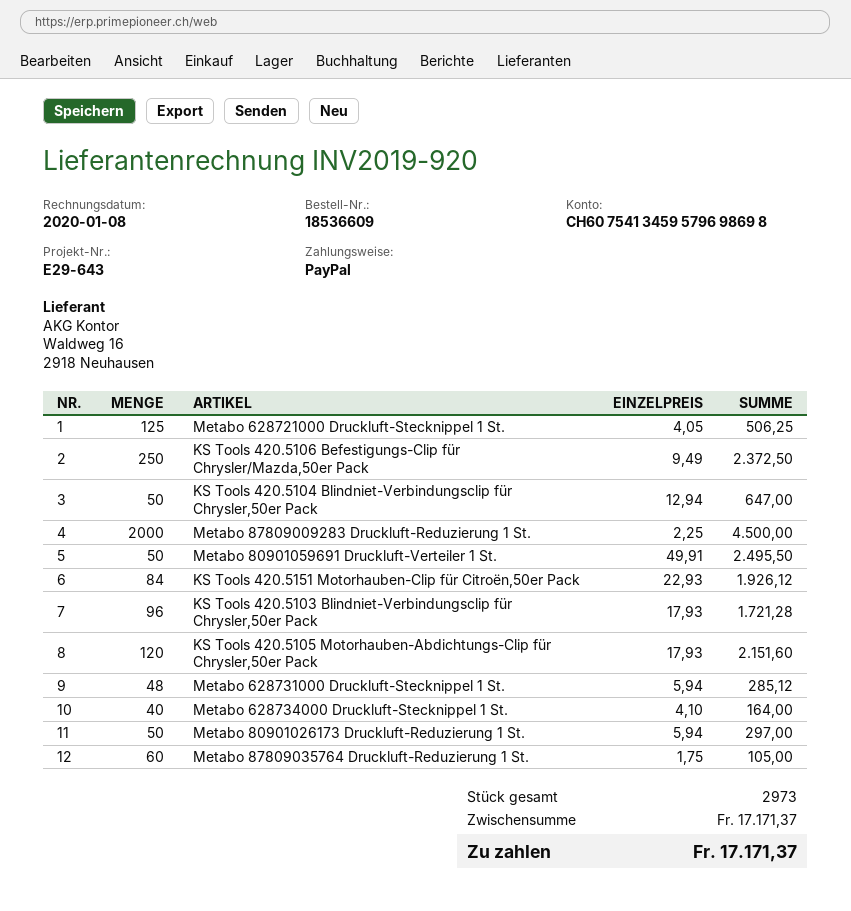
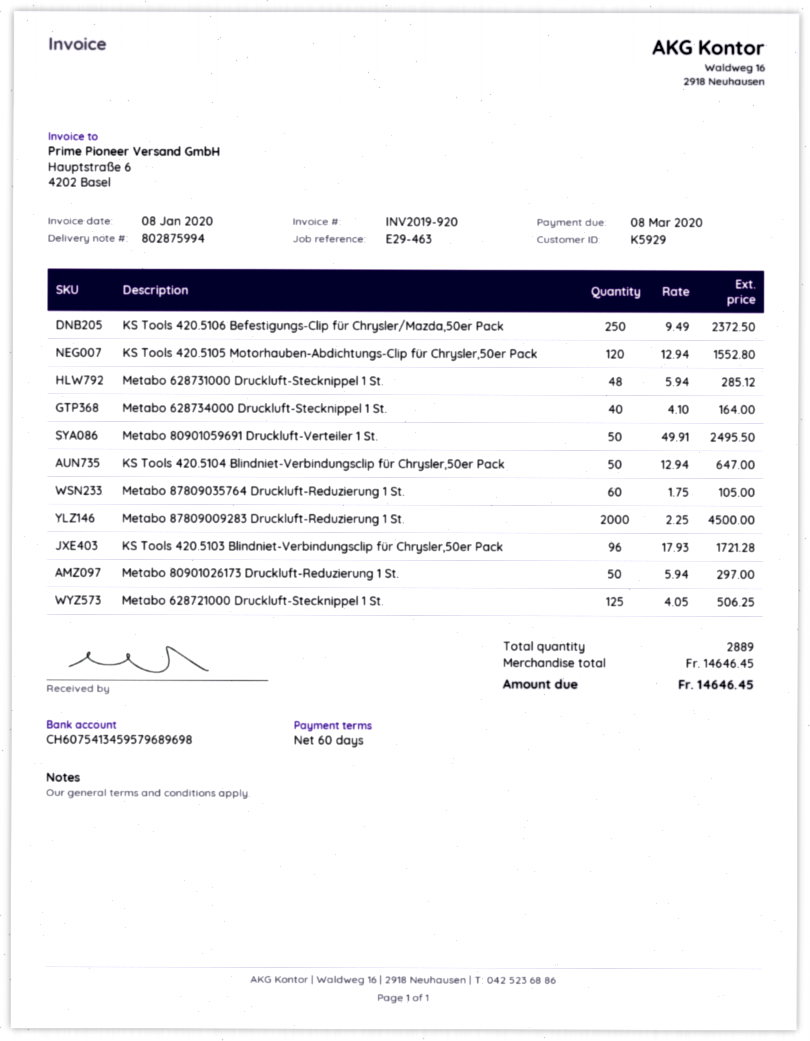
reference: E29-643 -> E29-463
bank account: CH6075413459579698698 -> CH6075413459579689698
KS Tools 420.5151 Motorhauben-Clip für Citroën,50er Pack: 84 x 22.93 = 1926.12 -> none
KS Tools 420.5105 Motorhauben-Abdichtungs-Clip für Chrysler,50er Pack: 120 x 17.93 = 2151.60 -> 120 x 12.94 = 1552.80
total quantity: 2973 -> 2889
subtotal: 17171.37 -> 14646.45
total: 17171.37 -> 14646.45

